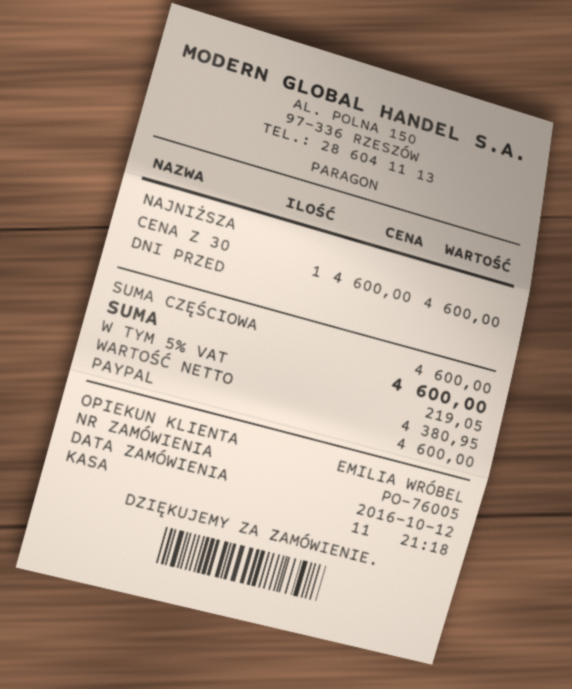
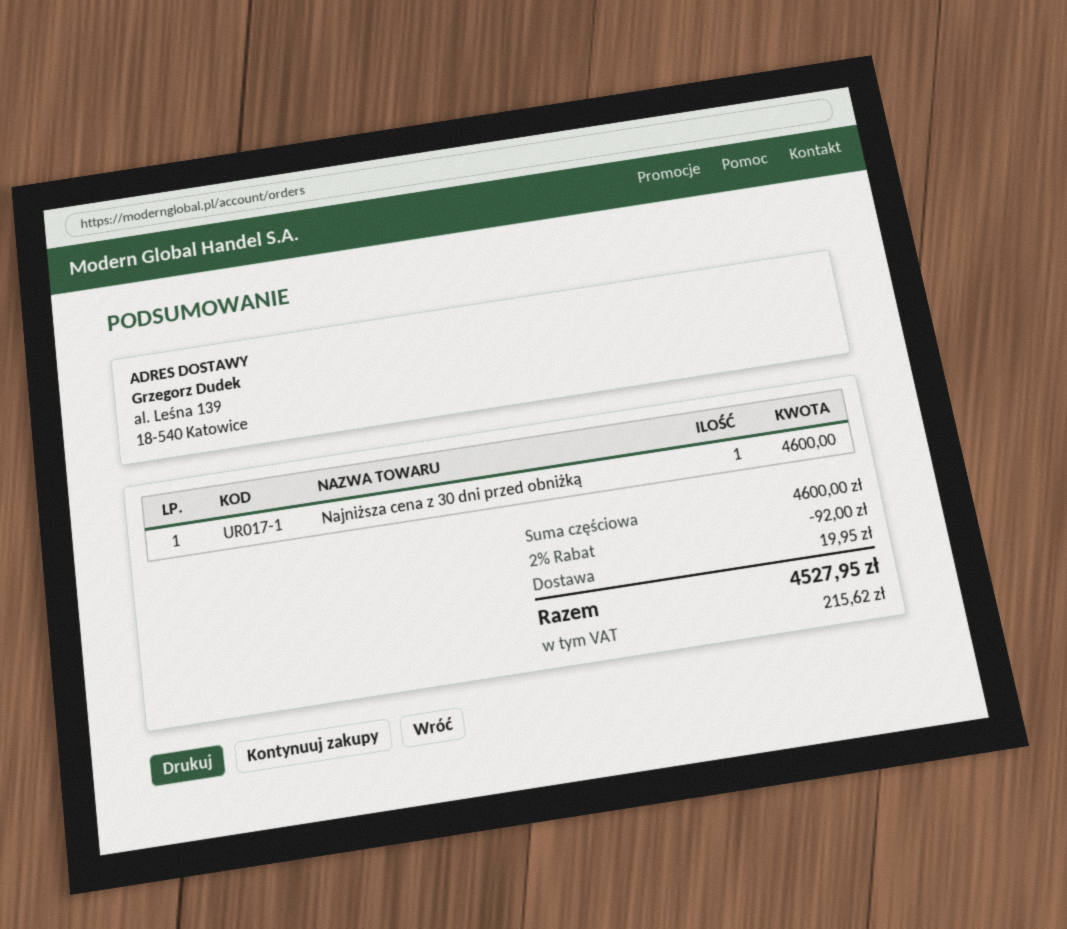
discount: none -> 2% = 92.00
shipping: none -> 19.95
tax: 219.05 -> 215.62
total: 4600.00 -> 4527.95

